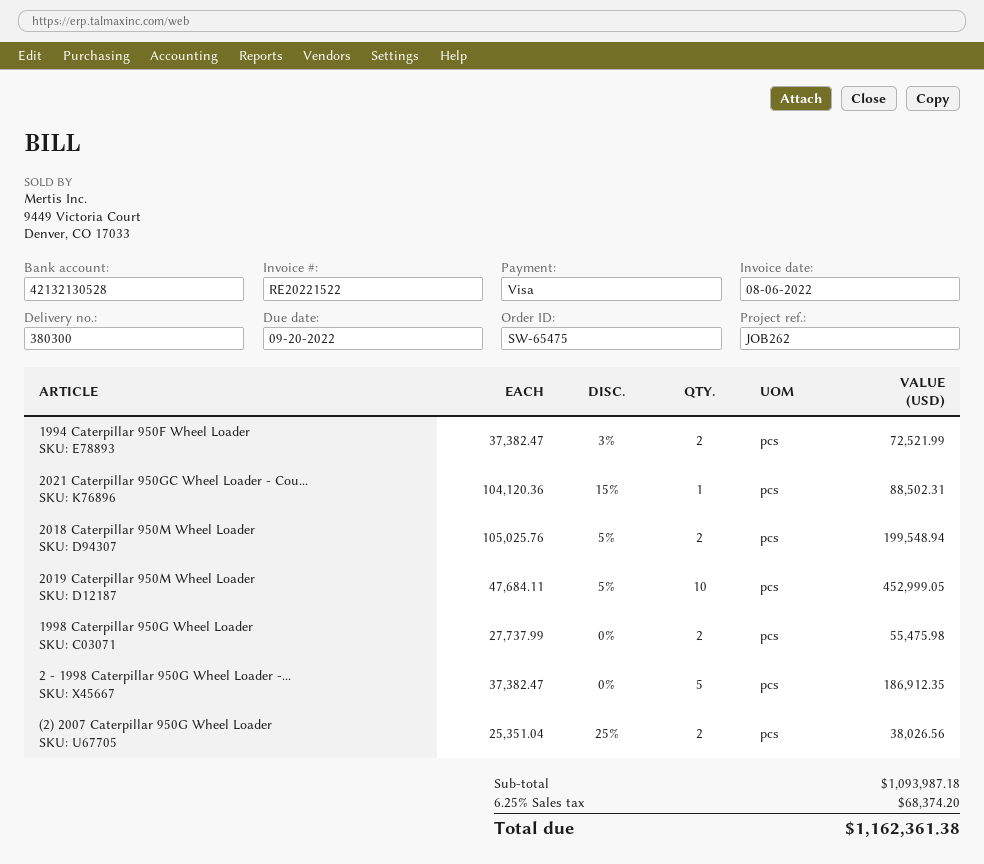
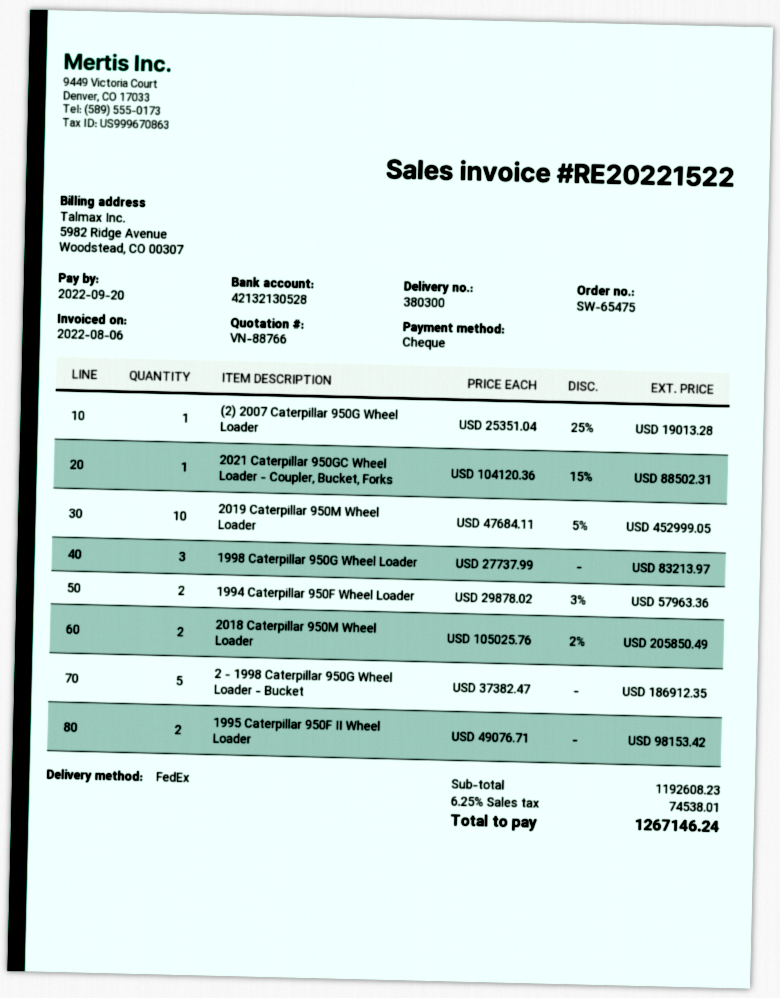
payment method: Visa -> cheque
1994 Caterpillar 950F Wheel Loader: 2 x 37382.47 - 3% = 72521.99 -> 2 x 29878.02 - 3% = 57963.36
2018 Caterpillar 950M Wheel Loader: 2 x 105025.76 - 5% = 199548.94 -> 2 x 105025.76 - 2% = 205850.49
1998 Caterpillar 950G Wheel Loader: 2 x 27737.99 = 55475.98 -> 3 x 27737.99 = 83213.97
(2) 2007 Caterpillar 950G Wheel Loader: 2 x 25351.04 - 25% = 38026.56 -> 1 x 25351.04 - 25% = 19013.28
1995 Caterpillar 950F II Wheel Loader: none -> 2 x 49076.71 = 98153.42
subtotal: 1093987.18 -> 1192608.23
tax: 6.25% = 68374.20 -> 6.25% = 74538.01
total: 1162361.38 -> 1267146.24

